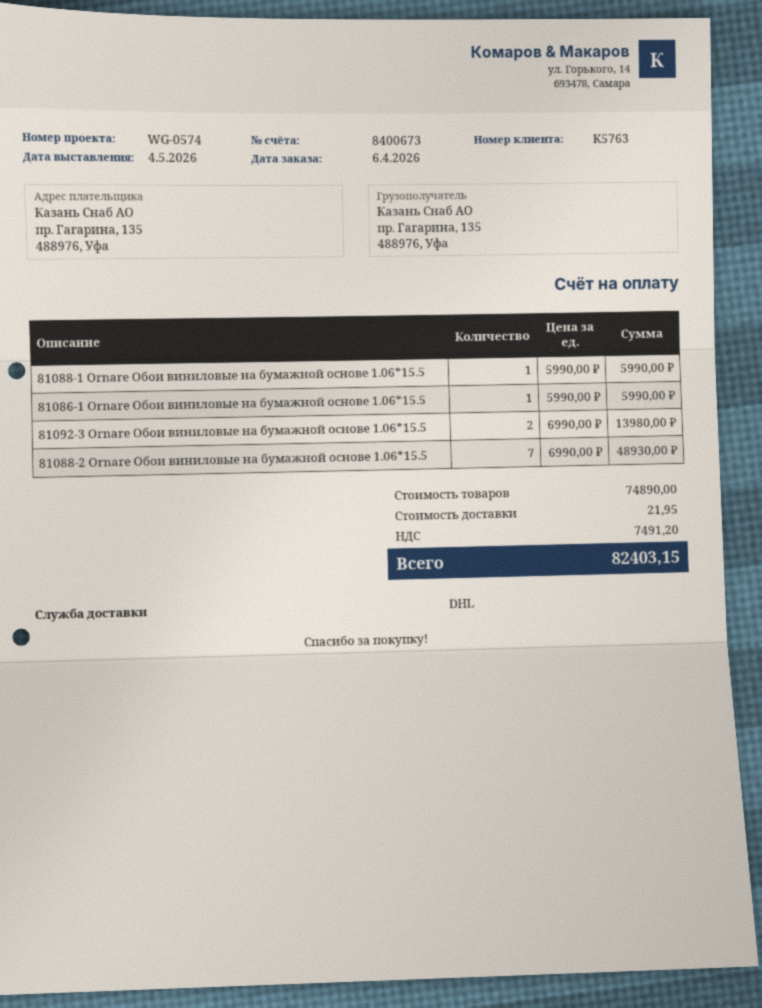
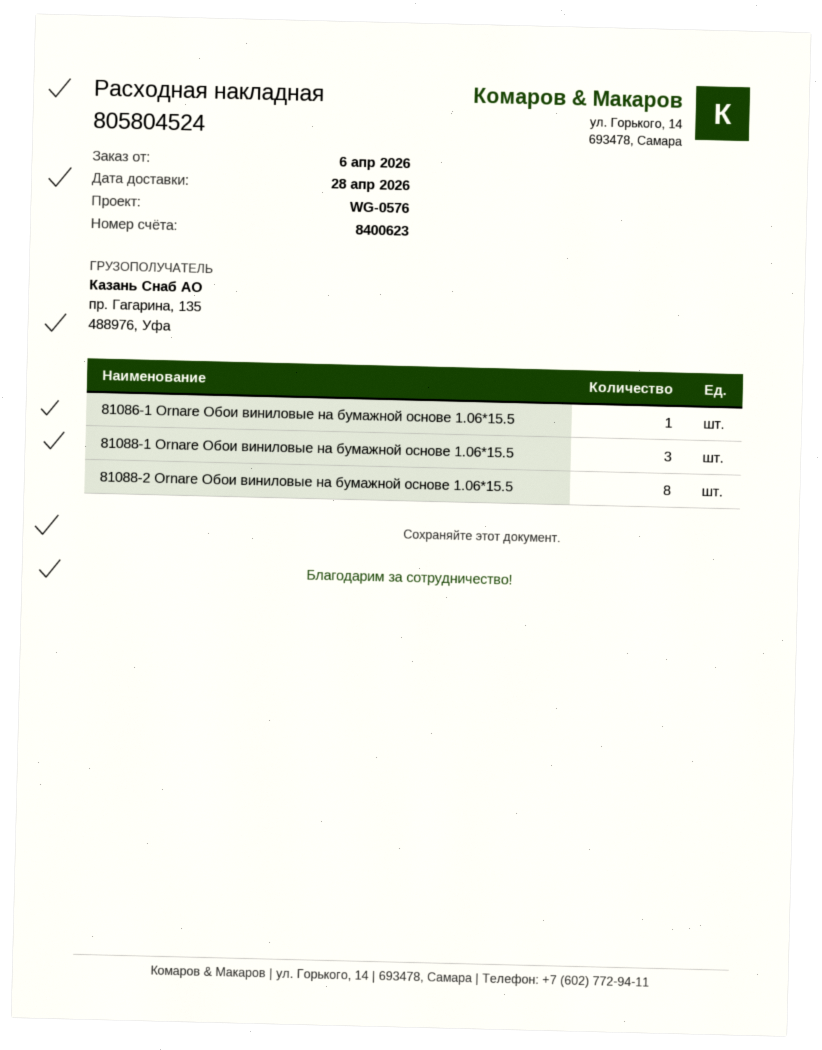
invoice number: 8400673 -> 8400623
reference: WG-0574 -> WG-0576
81088-1 Ornare Обои виниловые на бумажной основе 1.06*15.5: 1 -> 3
81092-3 Ornare Обои виниловые на бумажной основе 1.06*15.5: 2 -> none
81088-2 Ornare Обои виниловые на бумажной основе 1.06*15.5: 7 -> 8

